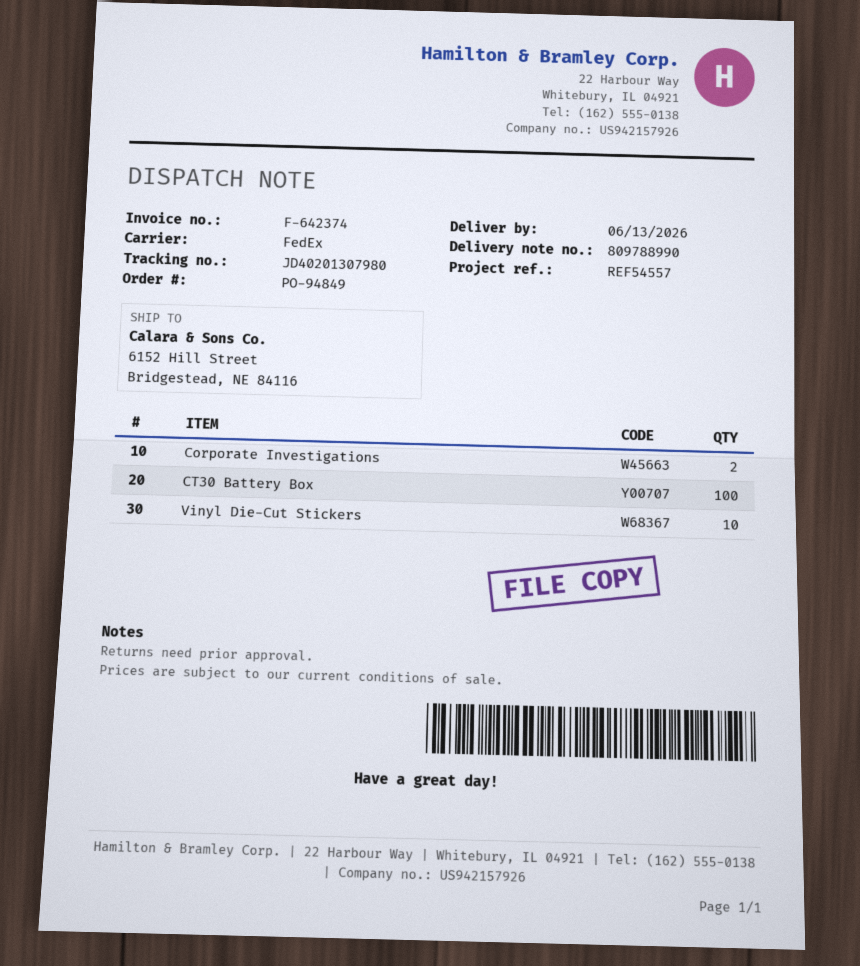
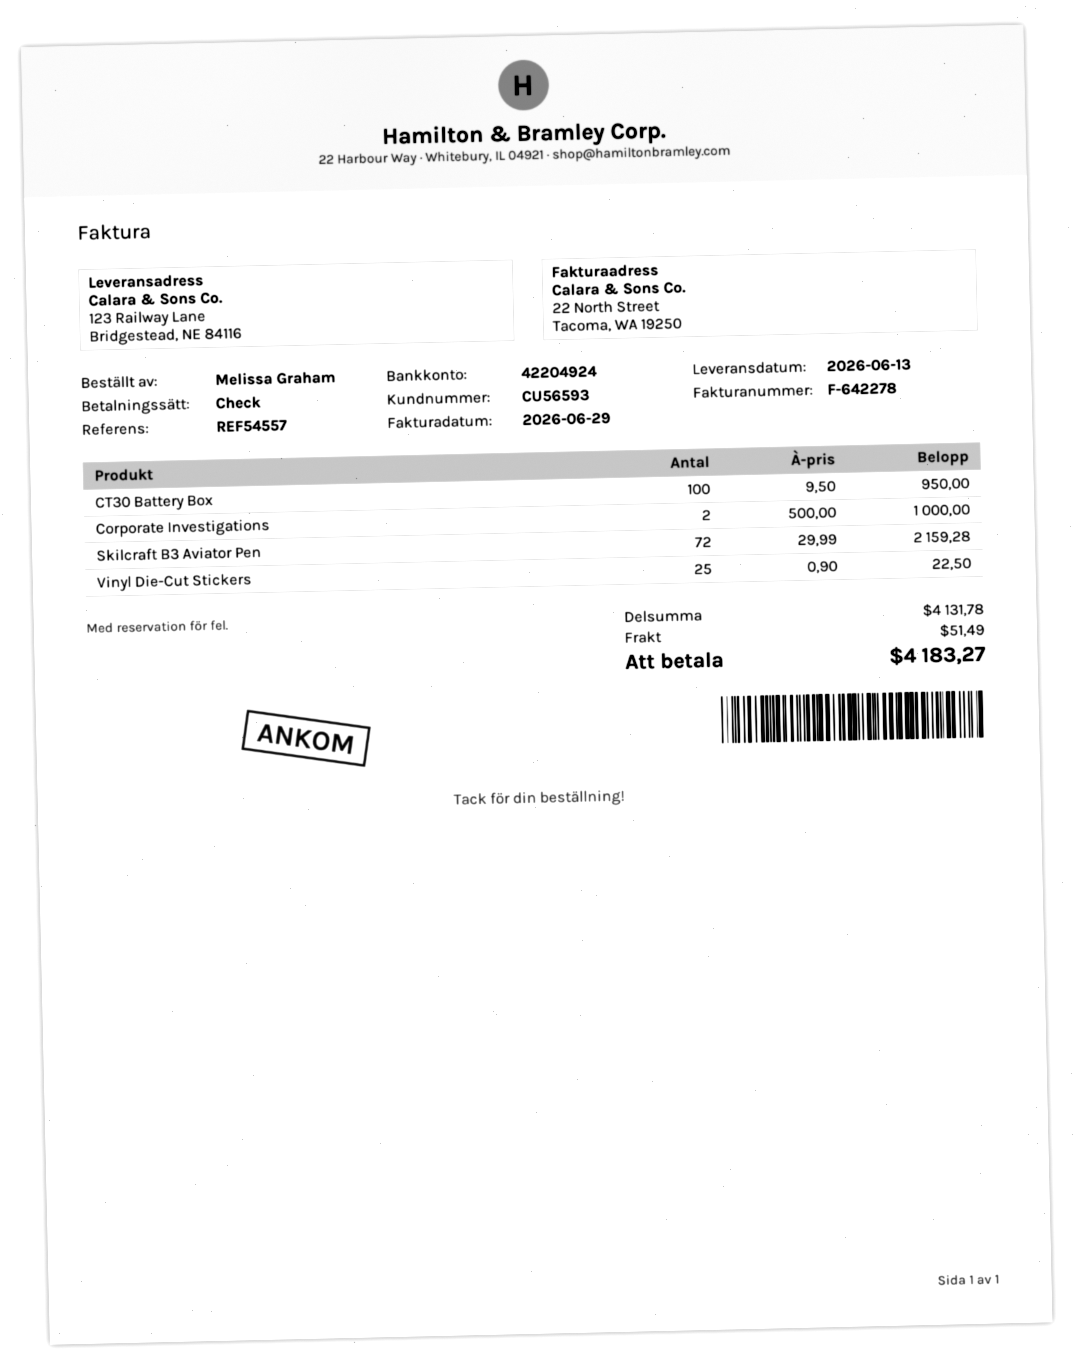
invoice number: F-642374 -> F-642278
ship to: 6152 Hill Street, Bridgestead, NE 84116 -> 123 Railway Lane, Bridgestead, NE 84116
Vinyl Die-Cut Stickers: 10 -> 25
Skilcraft B3 Aviator Pen: none -> 72

